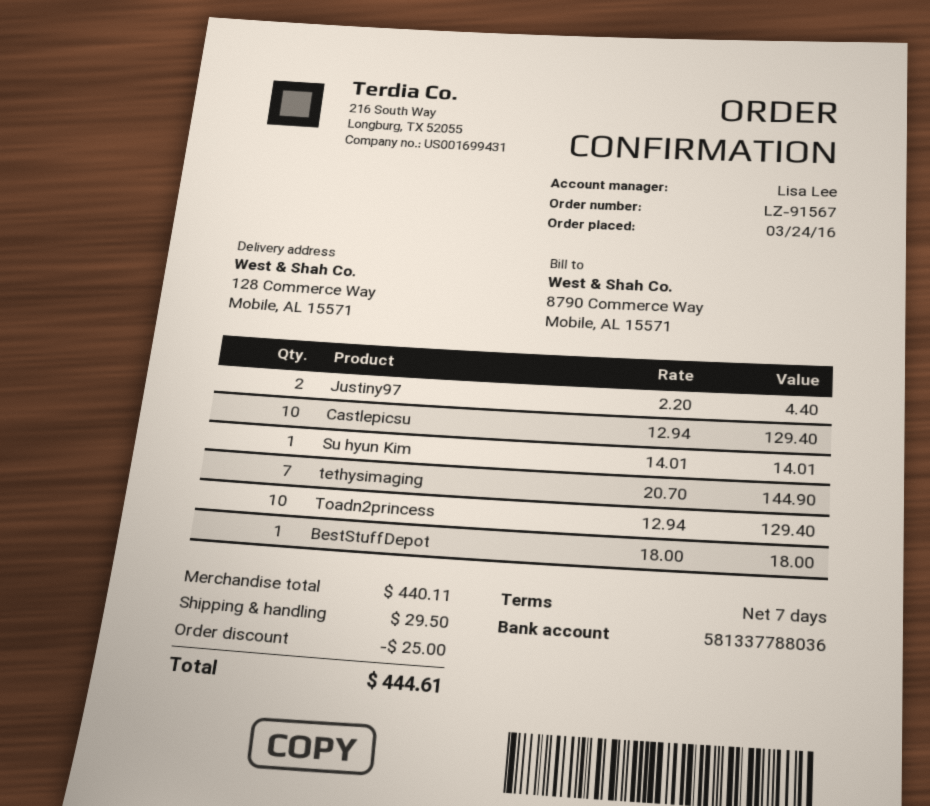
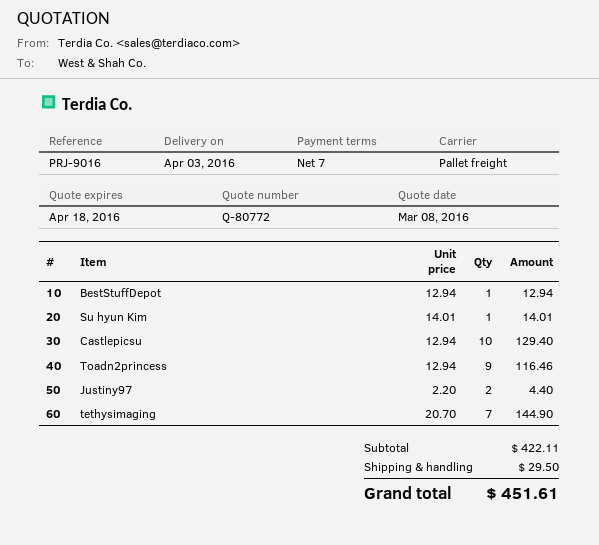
Toadn2princess: 10 x 12.94 = 129.40 -> 9 x 12.94 = 116.46
BestStuffDepot: 1 x 18.00 = 18.00 -> 1 x 12.94 = 12.94
subtotal: 440.11 -> 422.11
discount: 25.00 -> none
total: 444.61 -> 451.61

